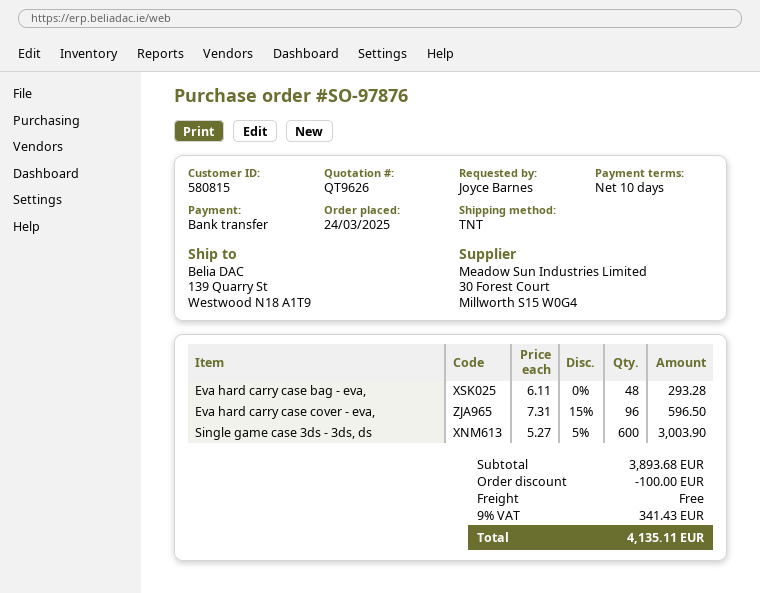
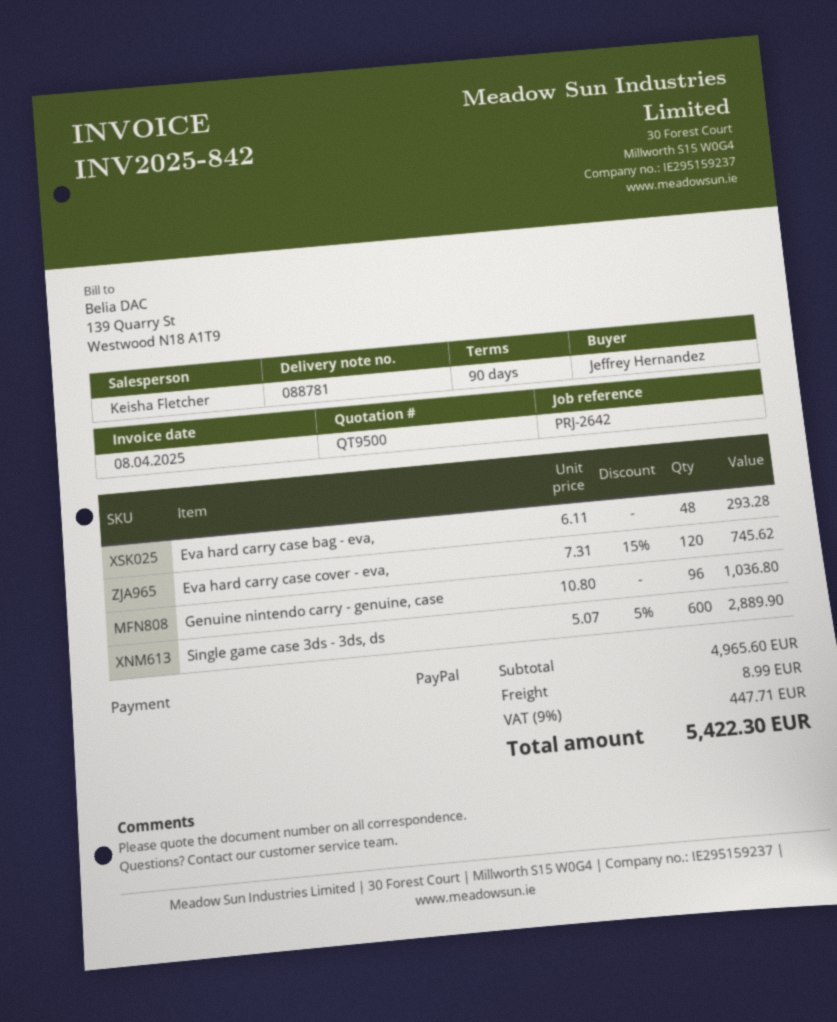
quote number: QT9626 -> QT9500
payment terms: 10 days -> 90 days
ordered by: Joyce Barnes -> Jeffrey Hernandez
payment method: bank transfer -> PayPal
Eva hard carry case cover - eva,: 96 x 7.31 - 15% = 596.50 -> 120 x 7.31 - 15% = 745.62
Single game case 3ds - 3ds, ds: 600 x 5.27 - 5% = 3003.90 -> 600 x 5.07 - 5% = 2889.90
Genuine nintendo carry - genuine, case: none -> 96 x 10.80 = 1036.80
subtotal: 3893.68 -> 4965.60
discount: 100.00 -> none
shipping: 0.00 -> 8.99
tax: 9% = 341.43 -> 9% = 447.71
total: 4135.11 -> 5422.30

